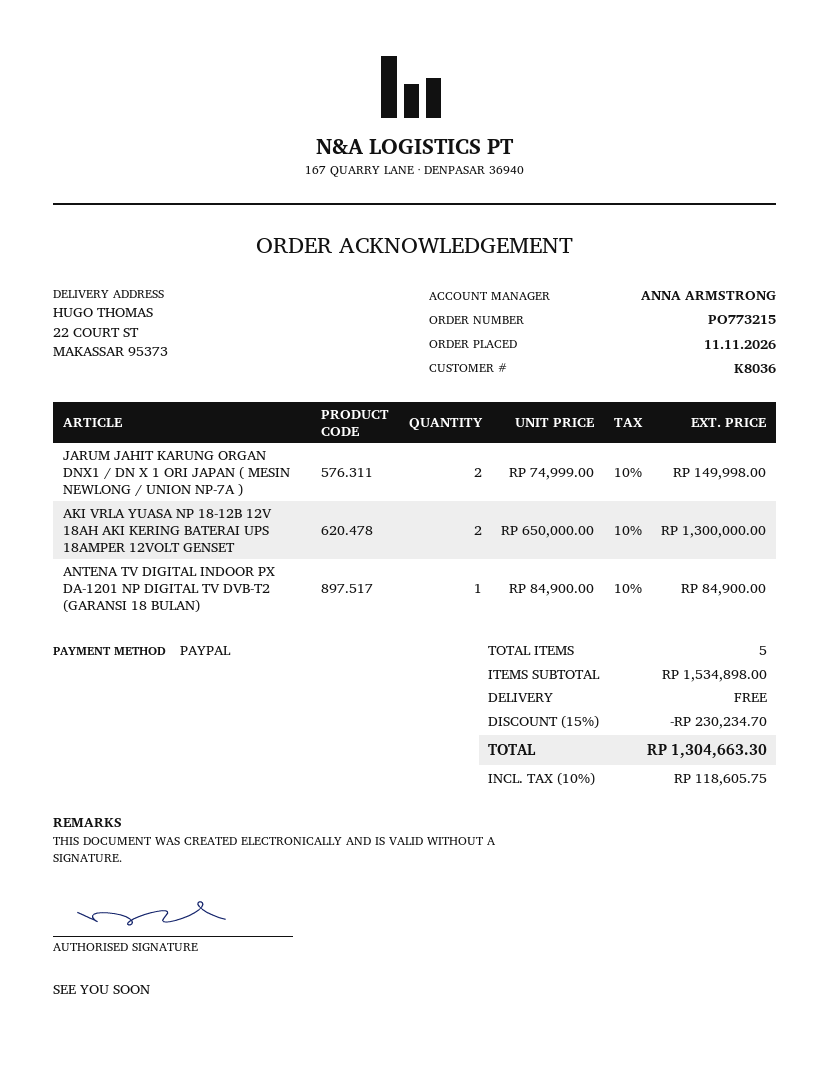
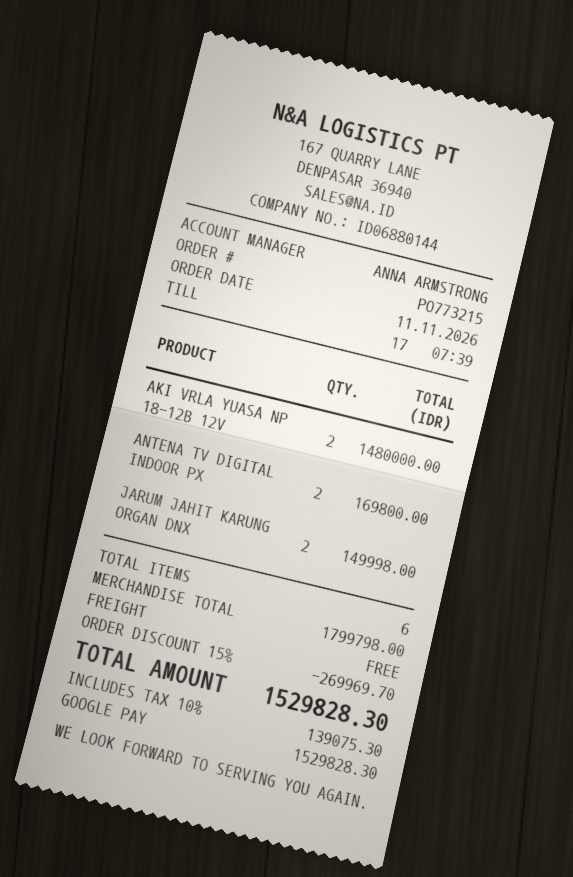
payment method: PayPal -> Google Pay
AKI VRLA YUASA NP 18-12B 12V 18AH AKI KERING BATERAI UPS 18AMPER 12VOLT GENSET: 2 for 1300000.00 -> 2 for 1480000.00
ANTENA TV DIGITAL INDOOR PX DA-1201 NP DIGITAL TV DVB-T2 (GARANSI 18 BULAN): 1 for 84900.00 -> 2 for 169800.00
total quantity: 5 -> 6
subtotal: 1534898.00 -> 1799798.00
discount: 15% = 230234.70 -> 15% = 269969.70
tax: 10% = 118605.75 -> 10% = 139075.30
total: 1304663.30 -> 1529828.30

